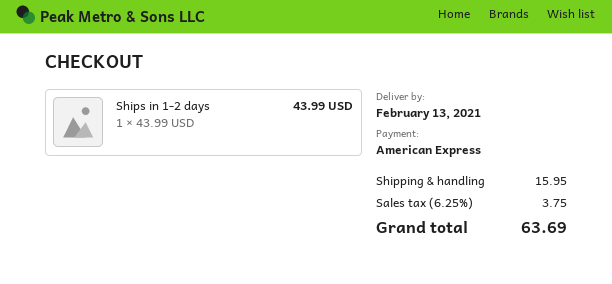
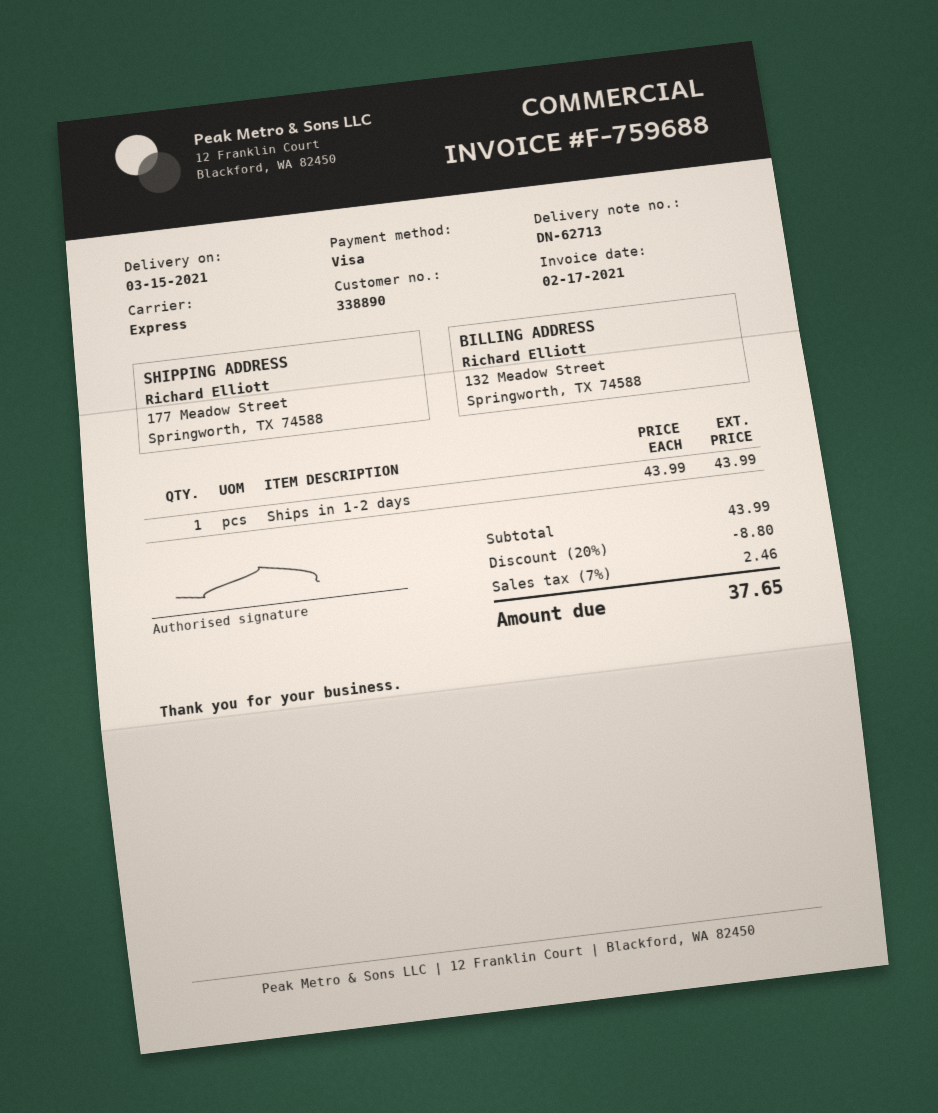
delivery date: 2021-02-13 -> 2021-03-15
payment method: American Express -> Visa
discount: none -> 20% = 8.80
shipping: 15.95 -> none
tax: 6.25% = 3.75 -> 7% = 2.46
total: 63.69 -> 37.65

